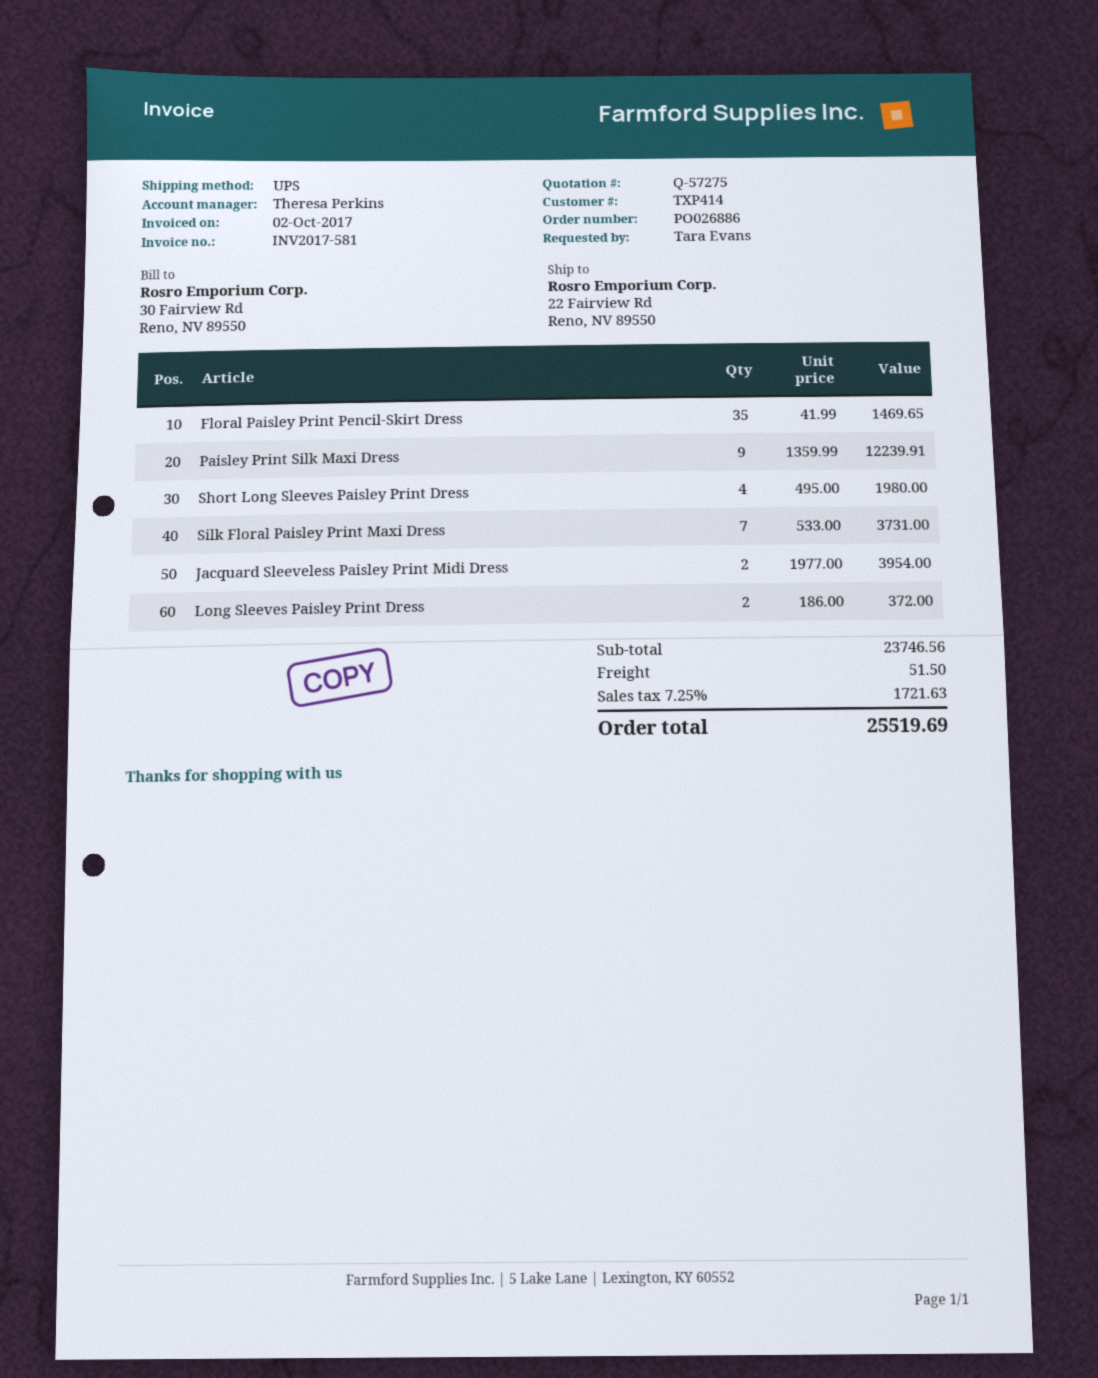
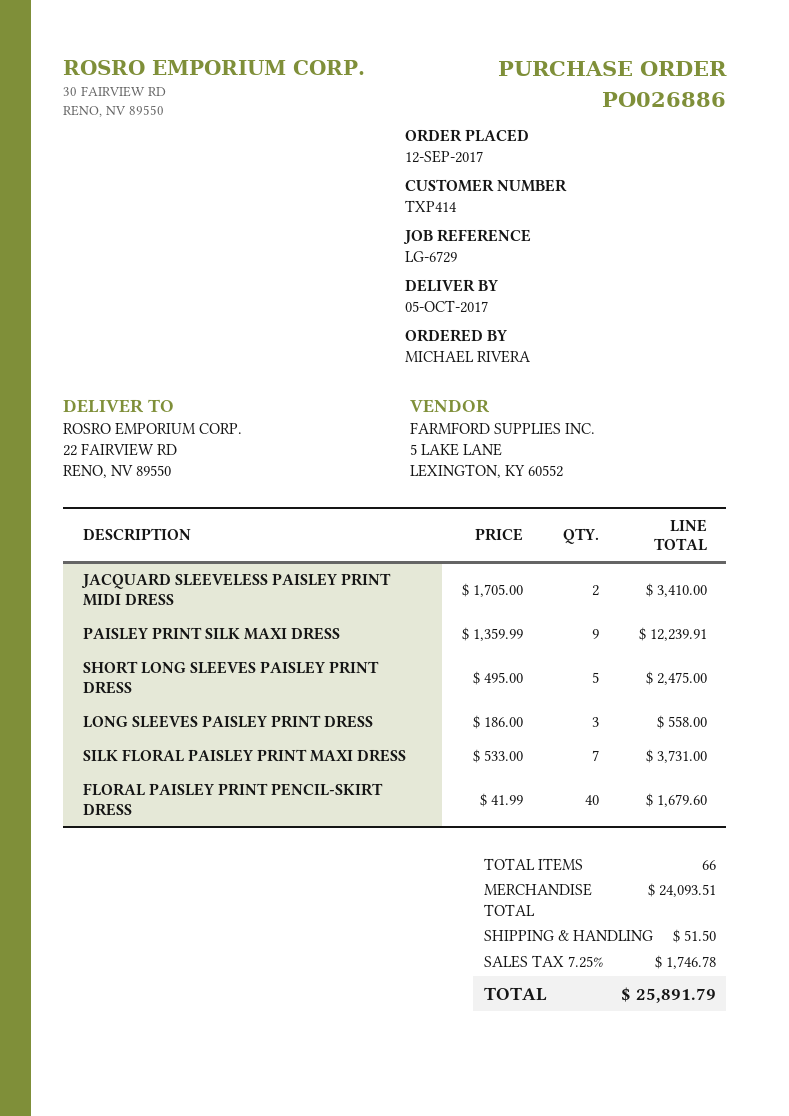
ordered by: Tara Evans -> MICHAEL RIVERA
Floral Paisley Print Pencil-Skirt Dress: 35 x 41.99 = 1469.65 -> 40 x 41.99 = 1679.60
Short Long Sleeves Paisley Print Dress: 4 x 495.00 = 1980.00 -> 5 x 495.00 = 2475.00
Jacquard Sleeveless Paisley Print Midi Dress: 2 x 1977.00 = 3954.00 -> 2 x 1705.00 = 3410.00
Long Sleeves Paisley Print Dress: 2 x 186.00 = 372.00 -> 3 x 186.00 = 558.00
subtotal: 23746.56 -> 24093.51
tax: 7.25% = 1721.63 -> 7.25% = 1746.78
total: 25519.69 -> 25891.79

